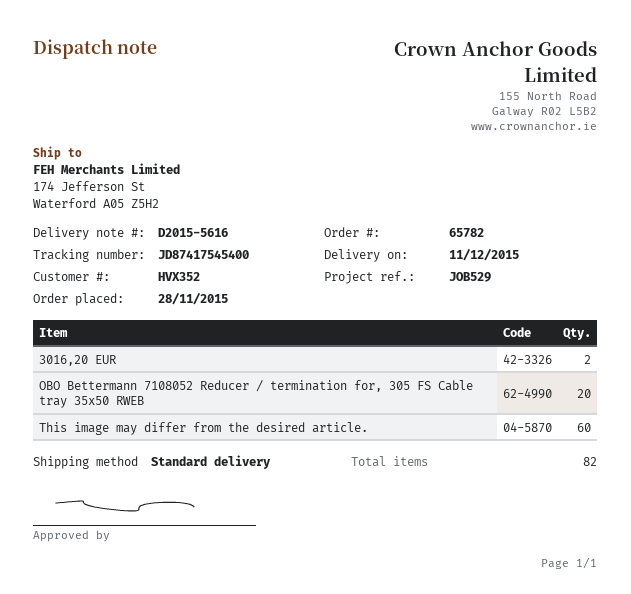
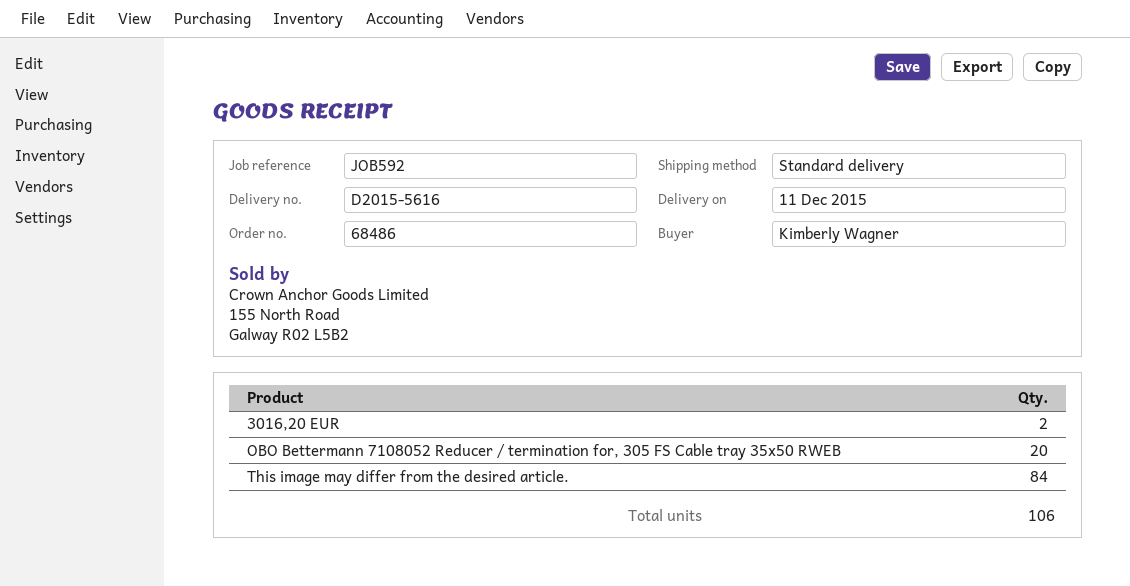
order number: 65782 -> 68486
reference: JOB529 -> JOB592
This image may differ from the desired article.: 60 -> 84
total quantity: 82 -> 106

